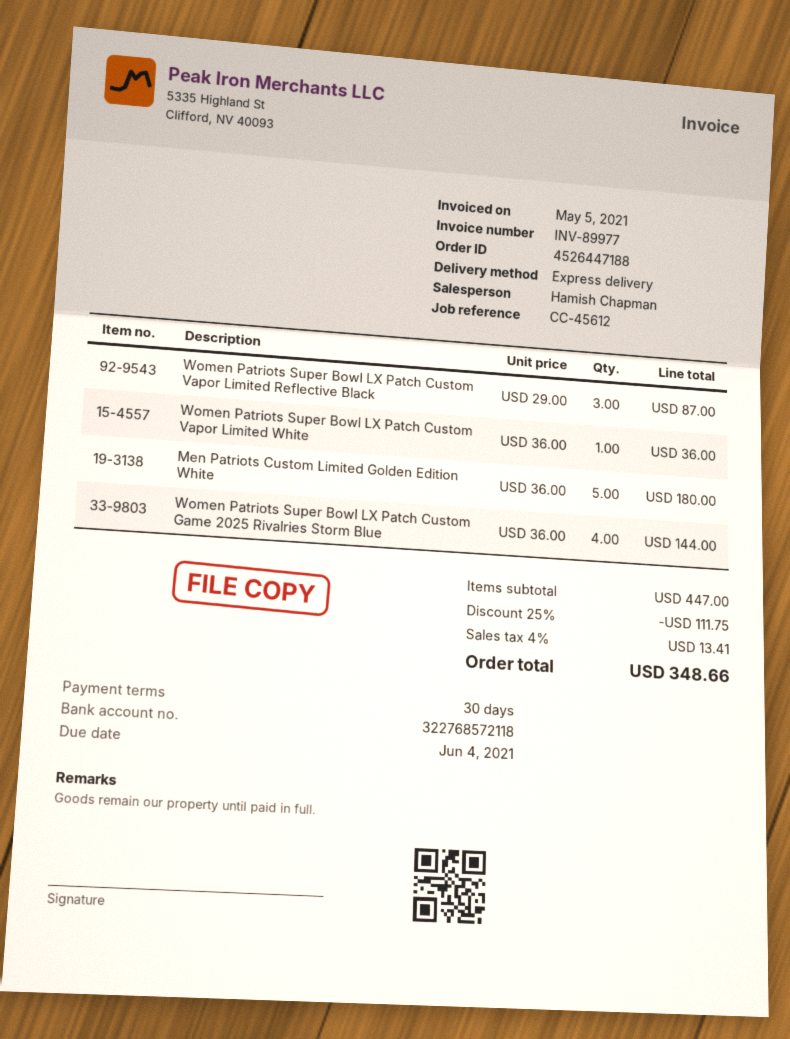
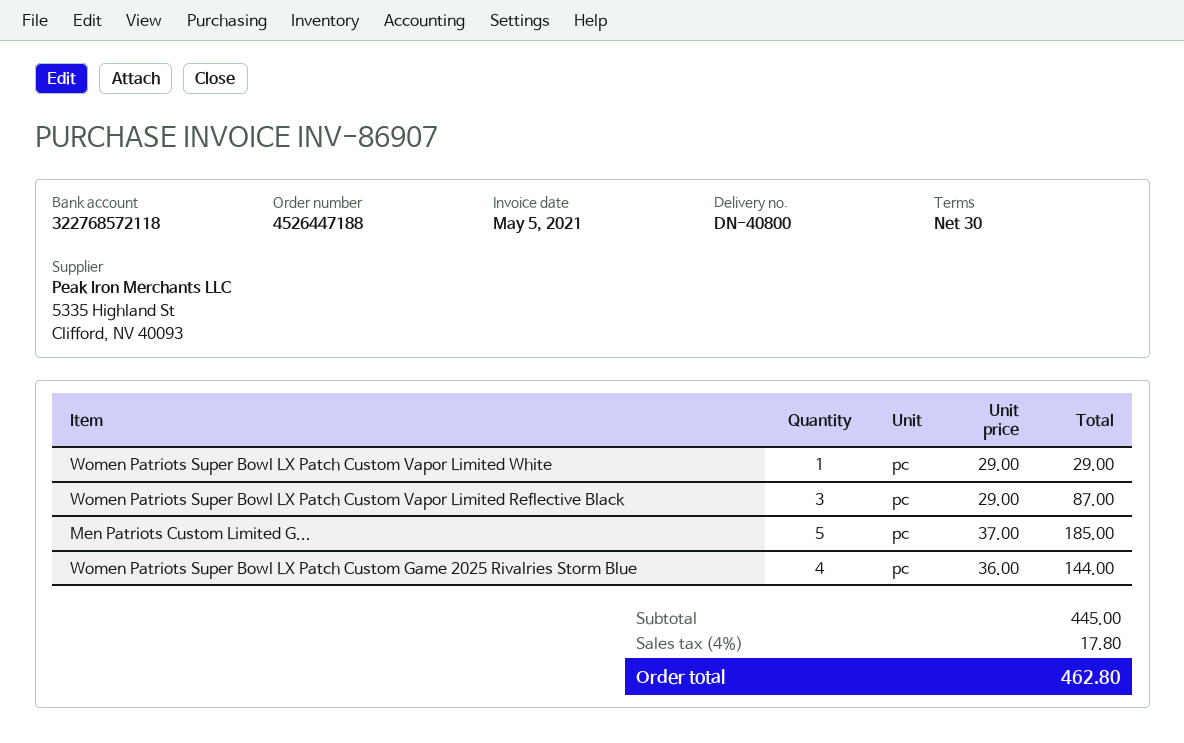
invoice number: INV-89977 -> INV-86907
Women Patriots Super Bowl LX Patch Custom Vapor Limited White: 1 x 36.00 = 36.00 -> 1 x 29.00 = 29.00
Men Patriots Custom Limited Golden Edition White: 5 x 36.00 = 180.00 -> 5 x 37.00 = 185.00
subtotal: 447.00 -> 445.00
discount: 25% = 111.75 -> none
tax: 4% = 13.41 -> 4% = 17.80
total: 348.66 -> 462.80

